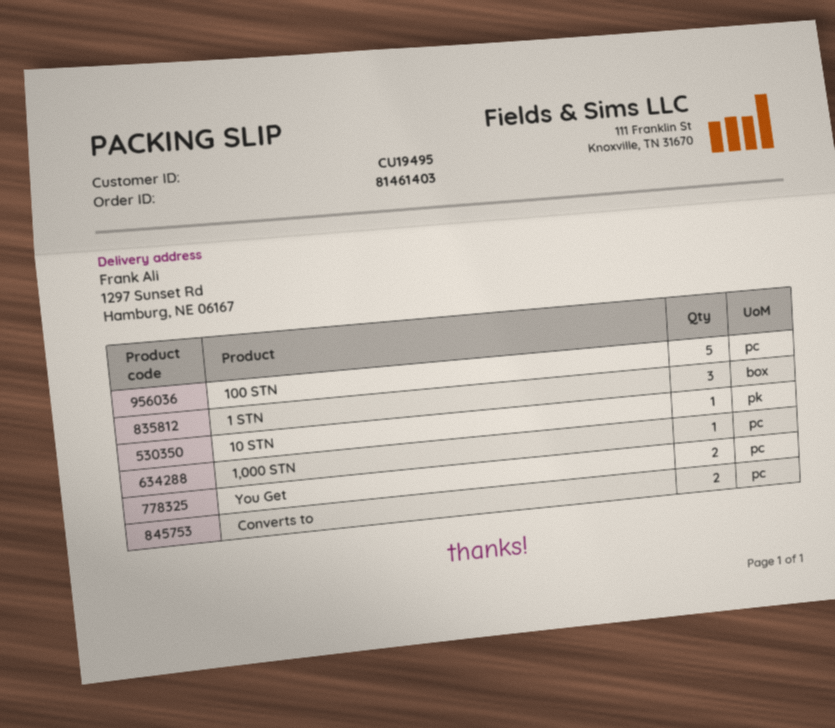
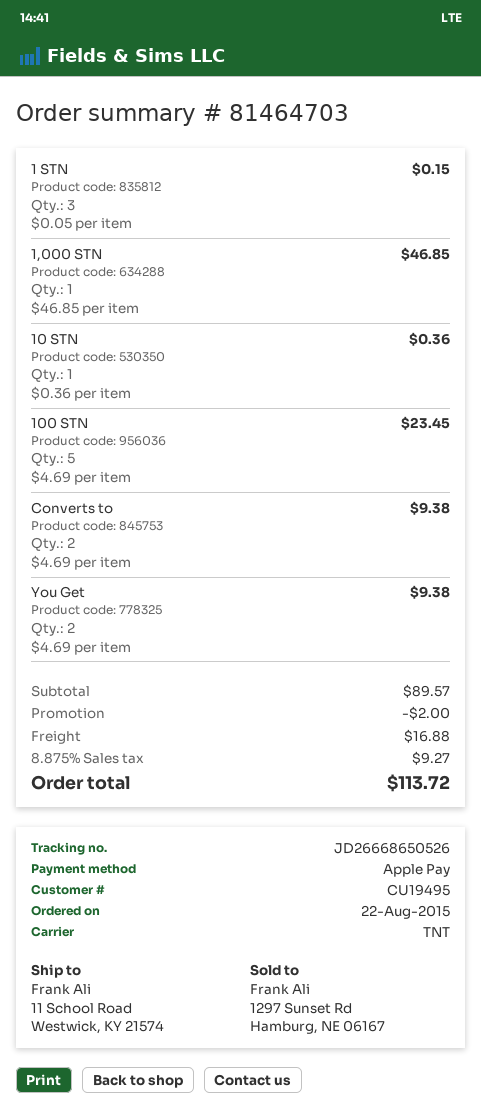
order number: 81461403 -> 81464703
ship to: 1297 Sunset Rd, Hamburg, NE 06167 -> 11 School Road, Westwick, KY 21574

